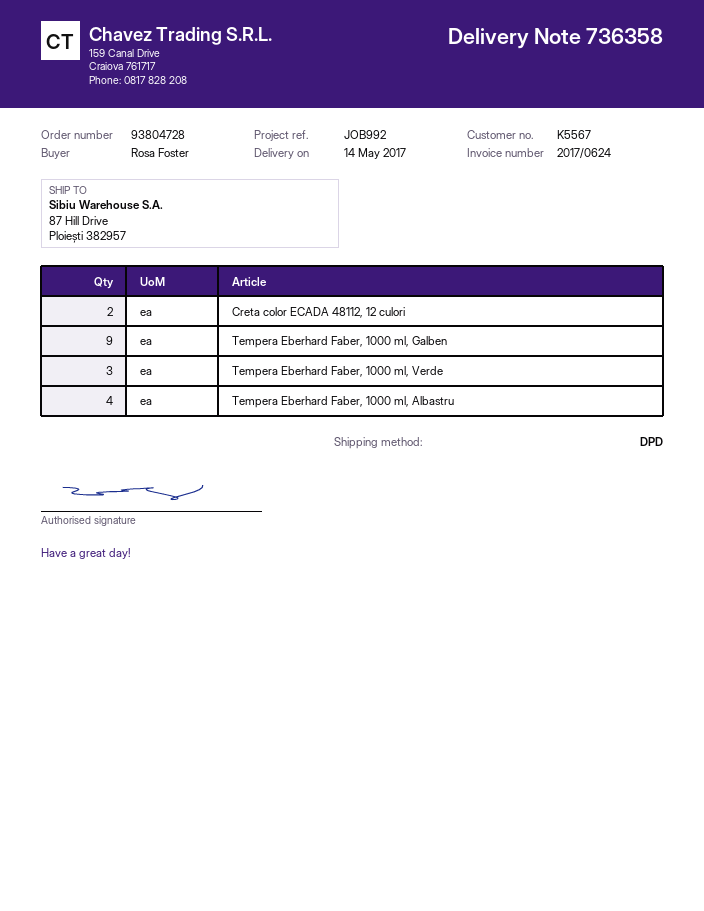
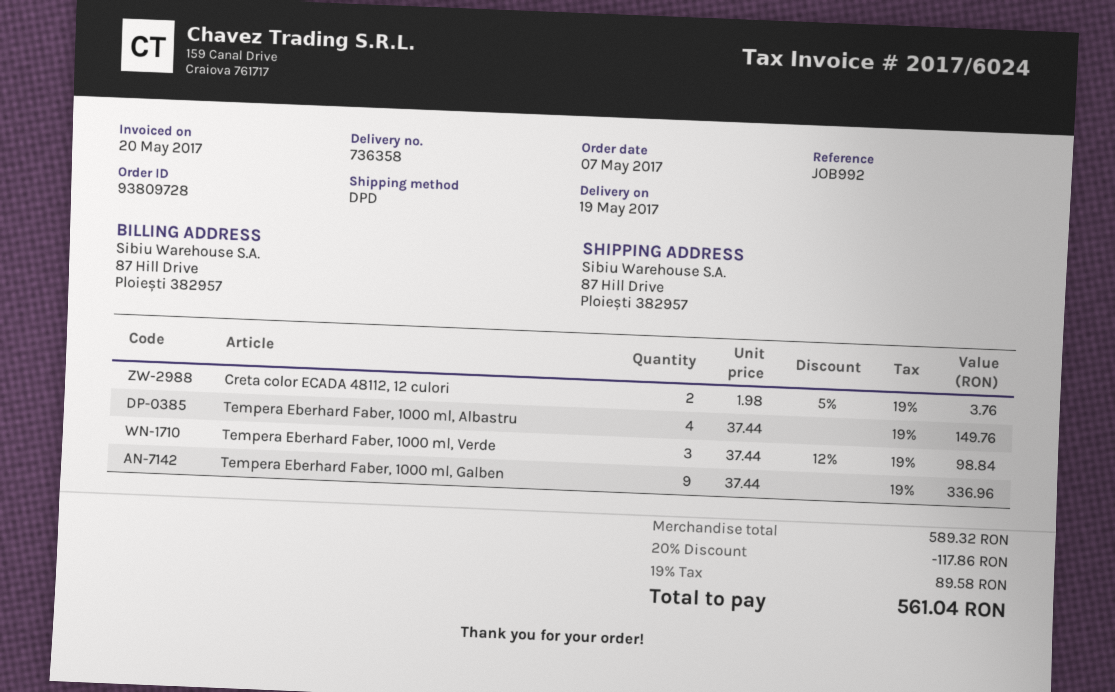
order number: 93804728 -> 93809728
delivery date: 2017-05-14 -> 2017-05-19
invoice number: 2017/0624 -> 2017/6024

